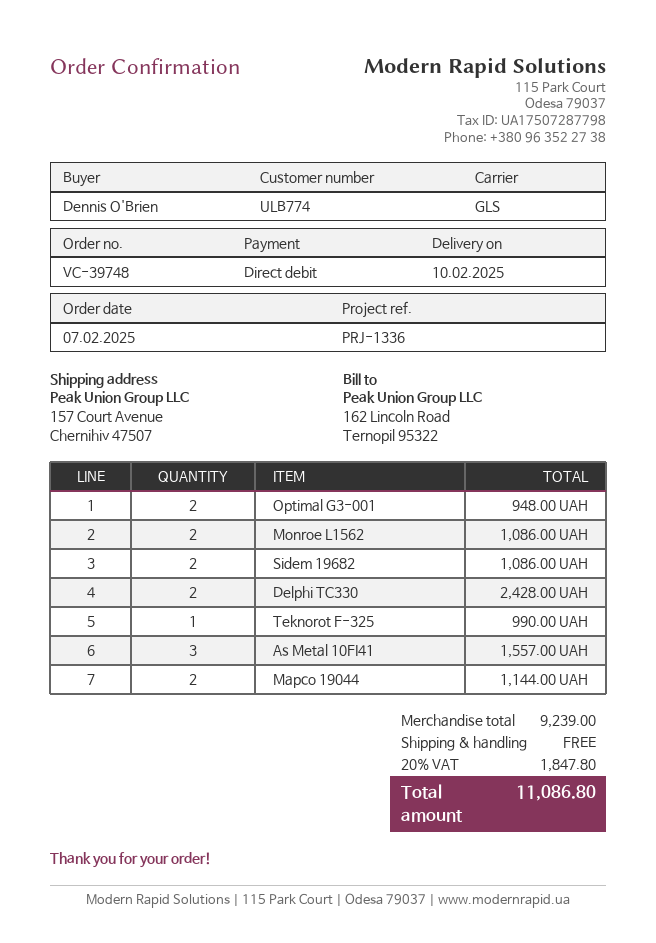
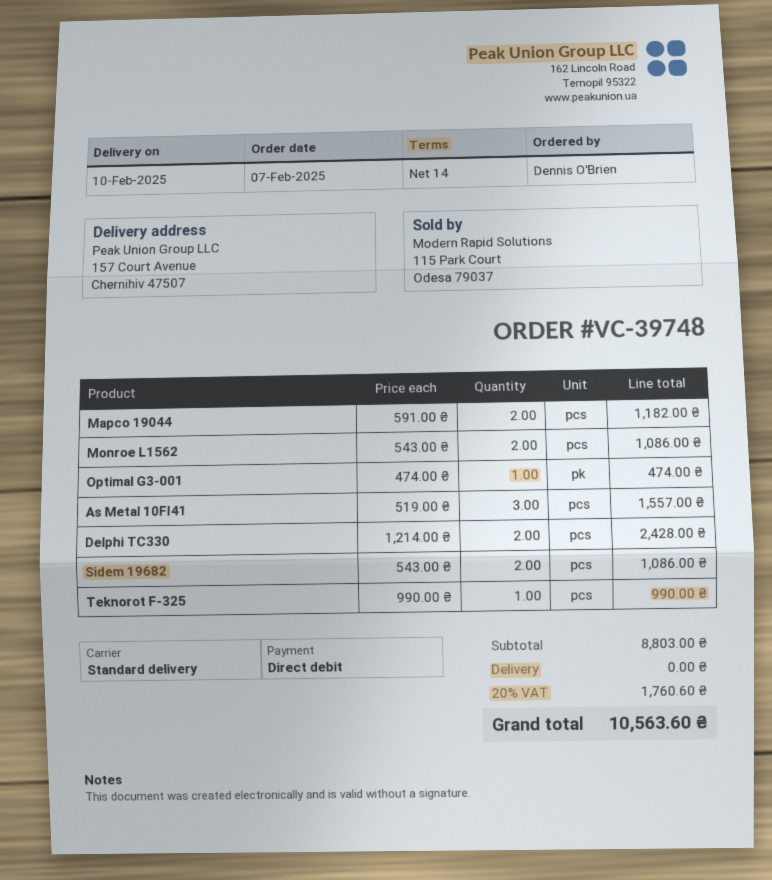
shipping method: GLS -> standard
Optimal G3-001: 2 for 948.00 -> 1 for 474.00
Mapco 19044: 2 for 1144.00 -> 2 for 1182.00
subtotal: 9239.00 -> 8803.00
tax: 20% = 1847.80 -> 20% = 1760.60
total: 11086.80 -> 10563.60

